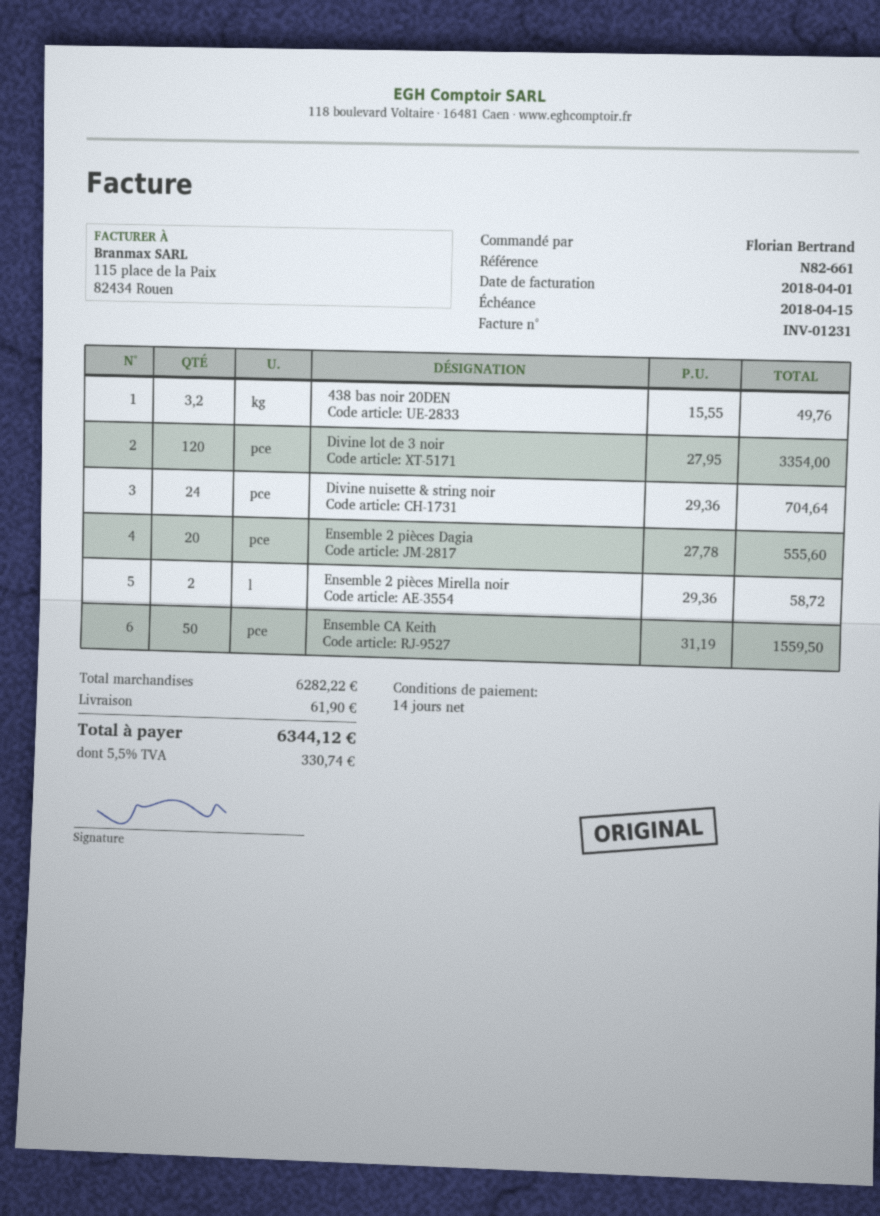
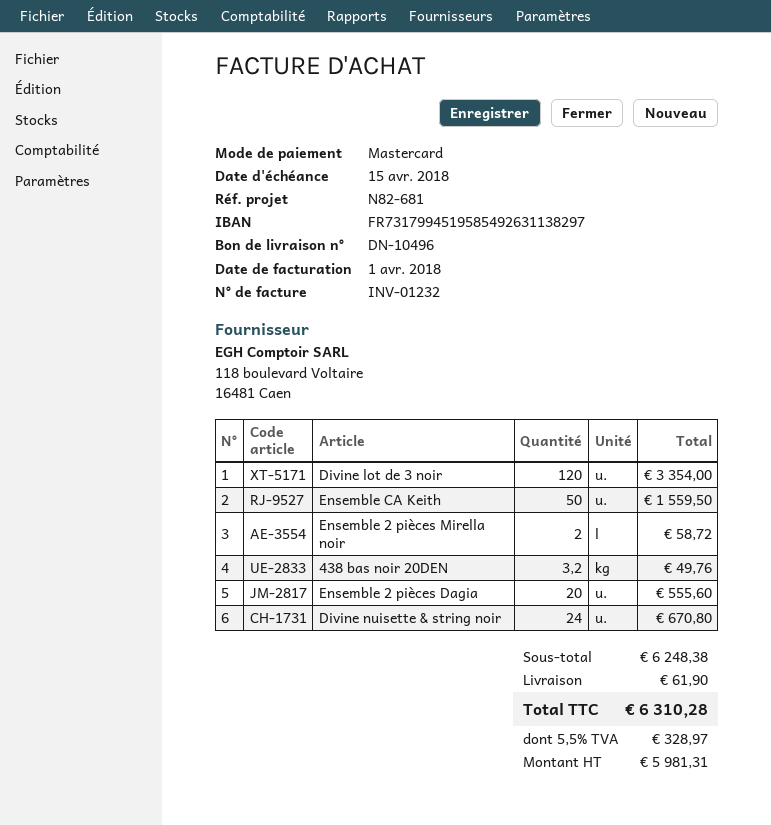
invoice number: INV-01231 -> INV-01232
reference: N82-661 -> N82-681
Divine nuisette & string noir: 24 for 704.64 -> 24 for 670.80
subtotal: 6282.22 -> 6248.38
tax: 5.5% = 330.74 -> 5.5% = 328.97
total: 6344.12 -> 6310.28

